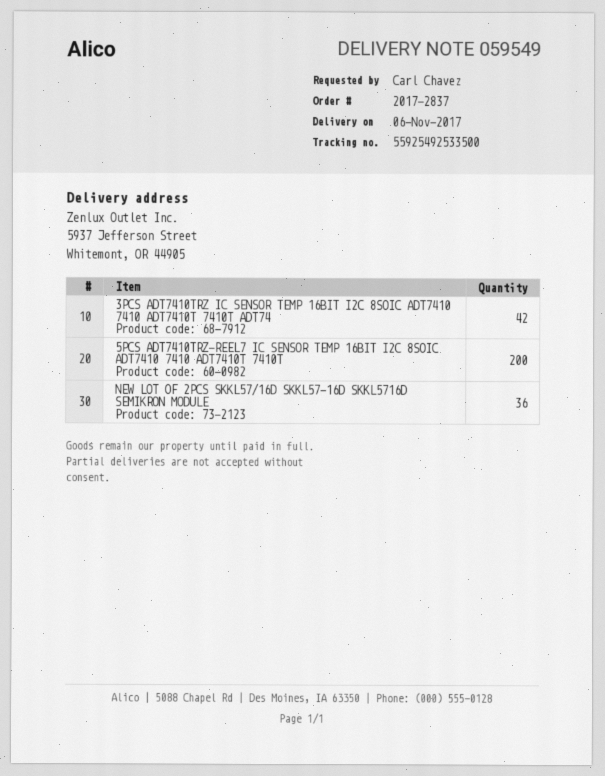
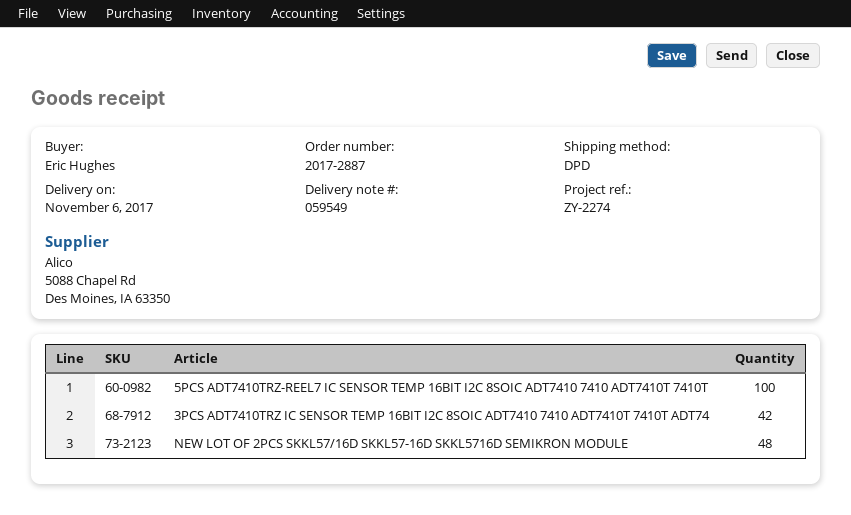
order number: 2017-2837 -> 2017-2887
ordered by: Carl Chavez -> Eric Hughes
5PCS ADT7410TRZ-REEL7 IC SENSOR TEMP 16BIT I2C 8SOIC ADT7410 7410 ADT7410T 7410T: 200 -> 100
NEW LOT OF 2PCS SKKL57/16D SKKL57-16D SKKL5716D SEMIKRON MODULE: 36 -> 48

